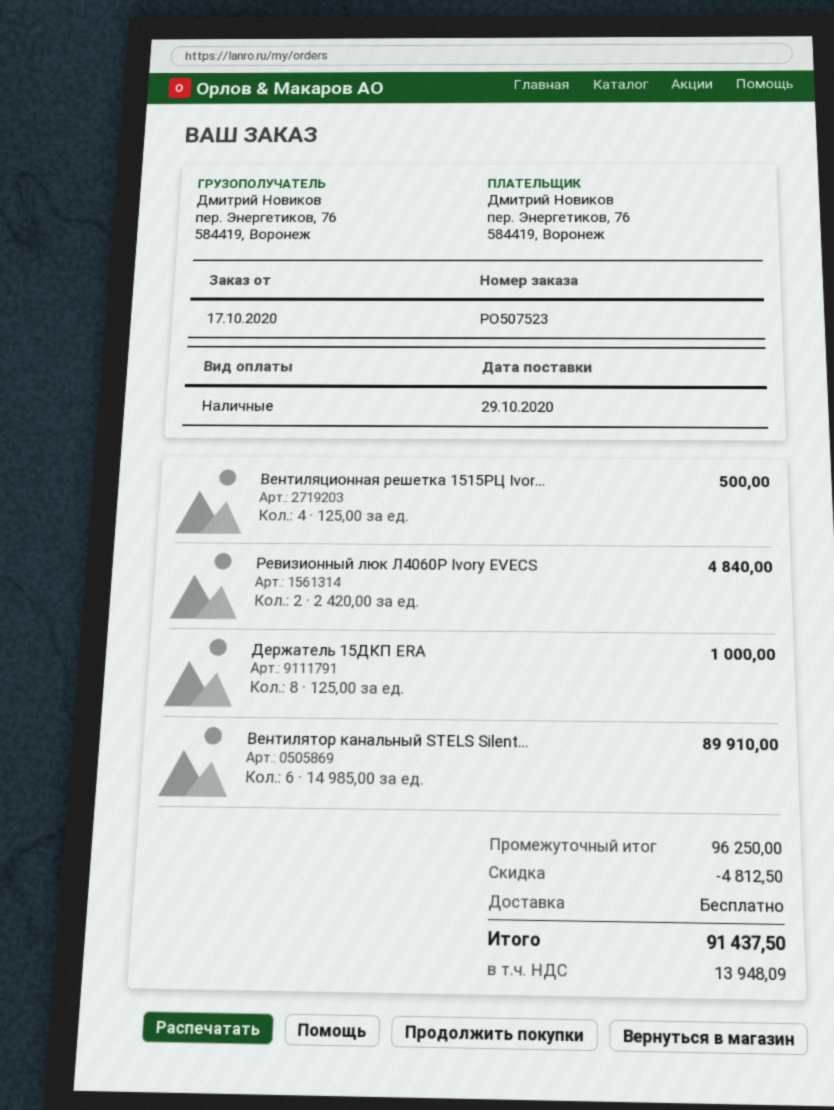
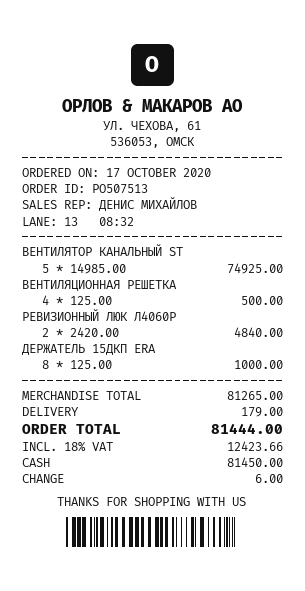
order number: PO507523 -> PO507513
Вентилятор канальный STELS Silent...: 6 x 14985.00 = 89910.00 -> 5 x 14985.00 = 74925.00
subtotal: 96250.00 -> 81265.00
discount: 4812.50 -> none
shipping: 0.00 -> 179.00
tax: 13948.09 -> 12423.66
total: 91437.50 -> 81444.00

